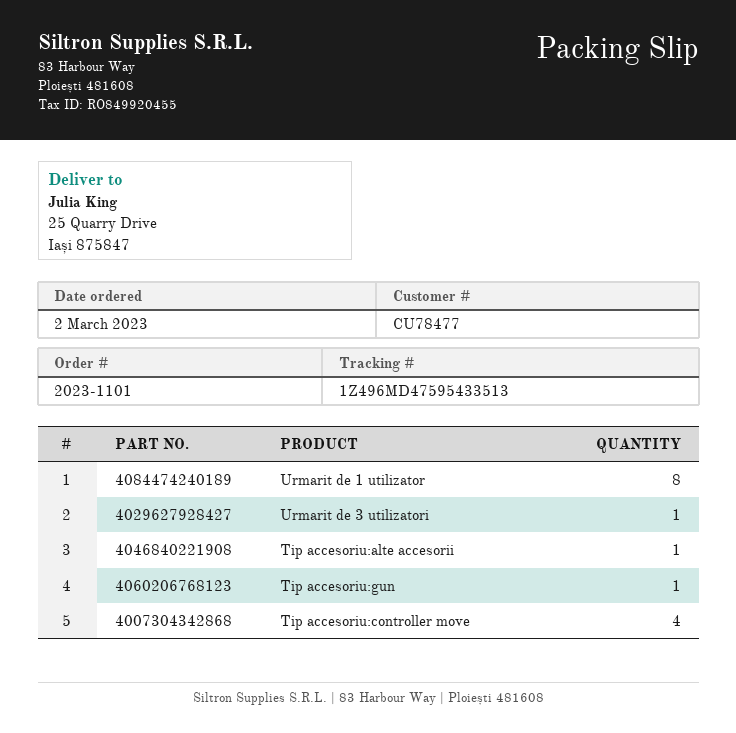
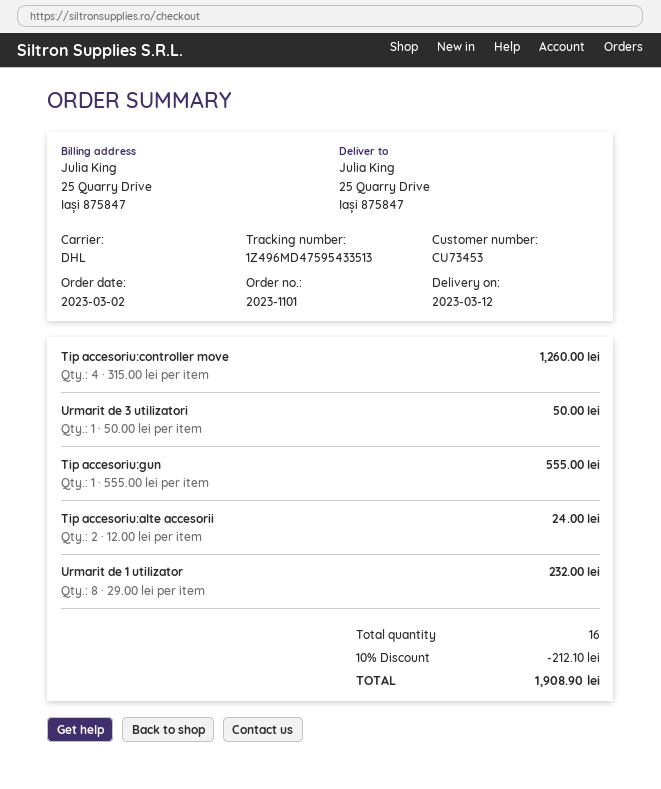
customer number: CU78477 -> CU73453
Tip accesoriu:alte accesorii: 1 -> 2

